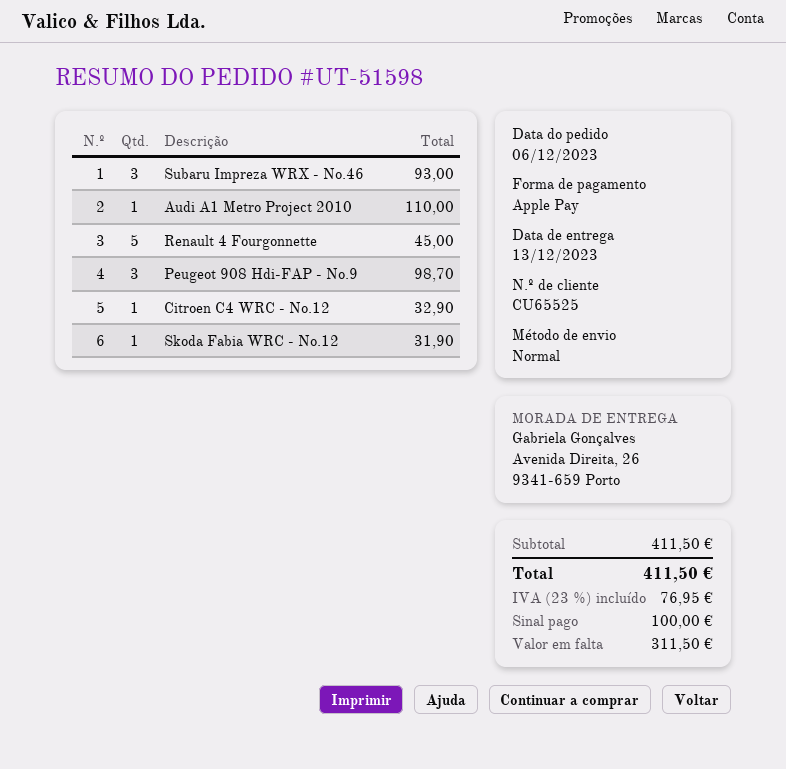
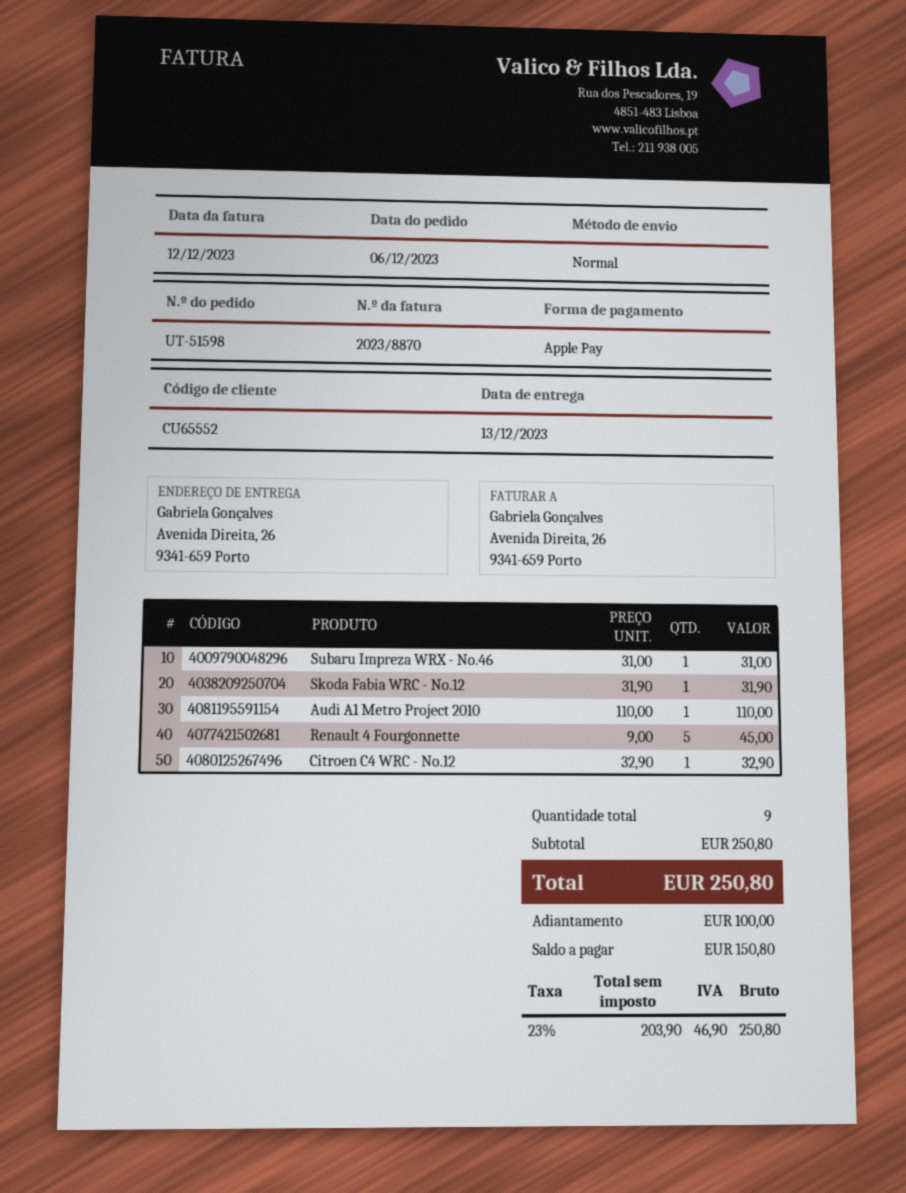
customer number: CU65525 -> CU65552
Subaru Impreza WRX - No.46: 3 for 93.00 -> 1 for 31.00
Peugeot 908 Hdi-FAP - No.9: 3 for 98.70 -> none
subtotal: 411.50 -> 250.80
tax: 23% = 76.95 -> 23% = 46.90
total: 411.50 -> 250.80
balance: 311.50 -> 150.80

